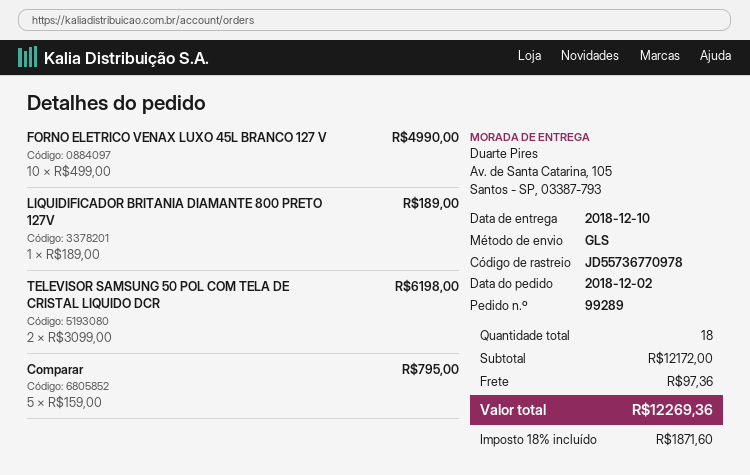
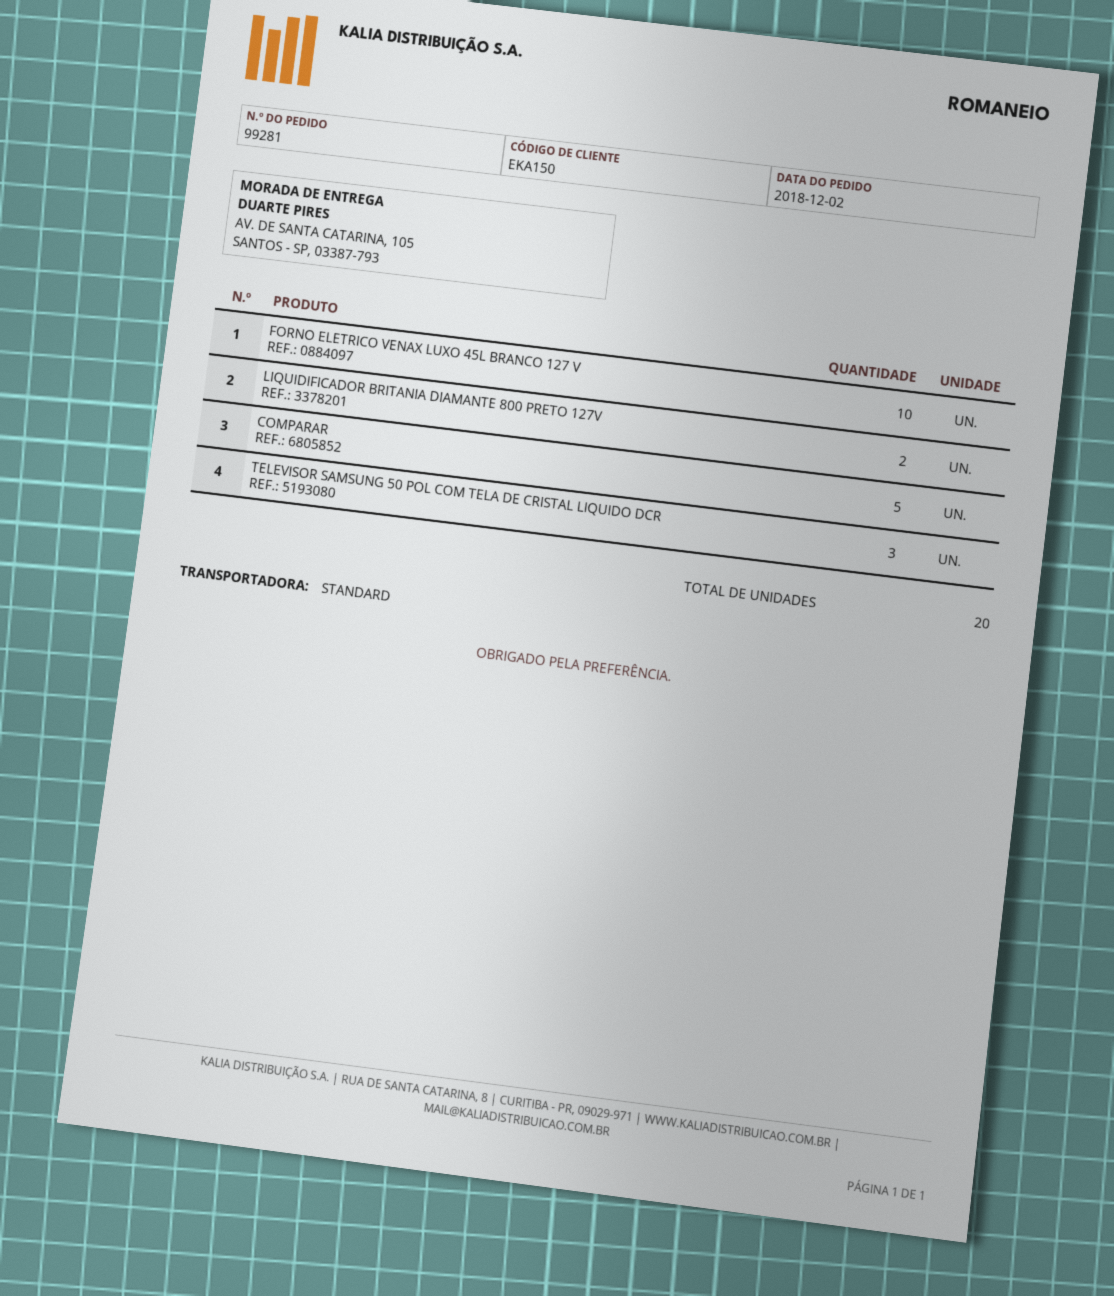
order number: 99289 -> 99281
shipping method: GLS -> standard
LIQUIDIFICADOR BRITANIA DIAMANTE 800 PRETO 127V: 1 -> 2
TELEVISOR SAMSUNG 50 POL COM TELA DE CRISTAL LIQUIDO DCR: 2 -> 3
total quantity: 18 -> 20

